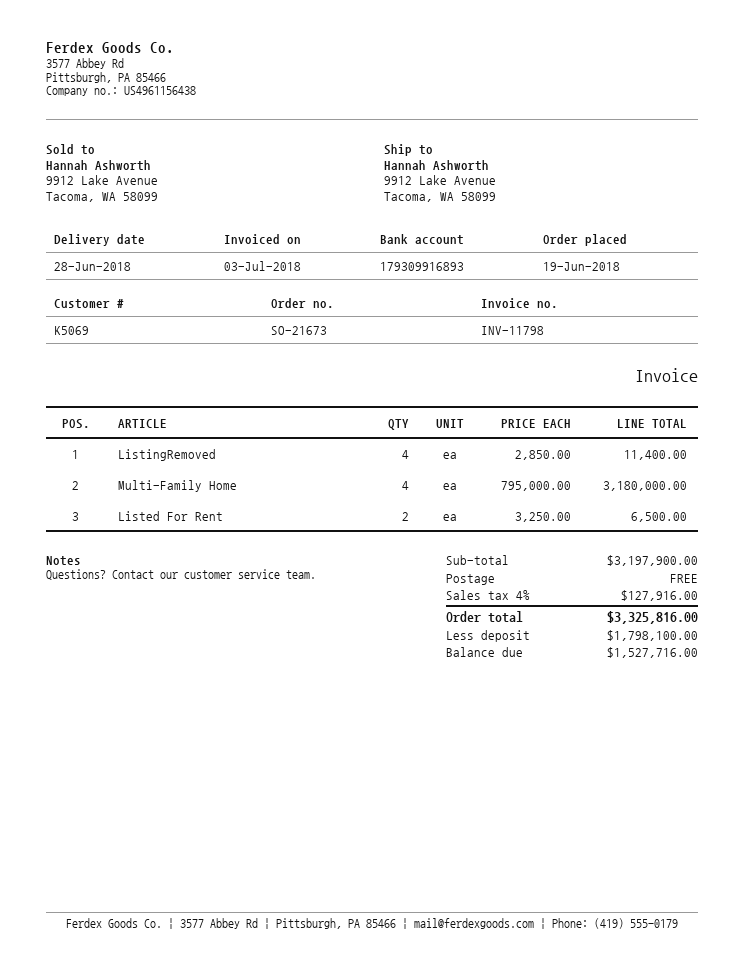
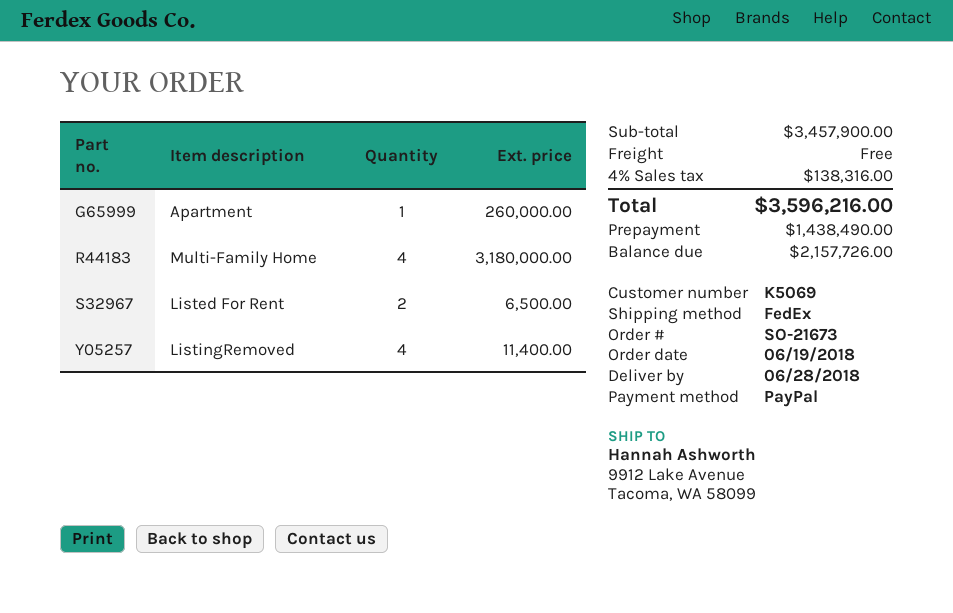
Apartment: none -> 1 for 260000.00
subtotal: 3197900.00 -> 3457900.00
tax: 4% = 127916.00 -> 4% = 138316.00
total: 3325816.00 -> 3596216.00
deposit: 1798100.00 -> 1438490.00
balance: 1527716.00 -> 2157726.00

